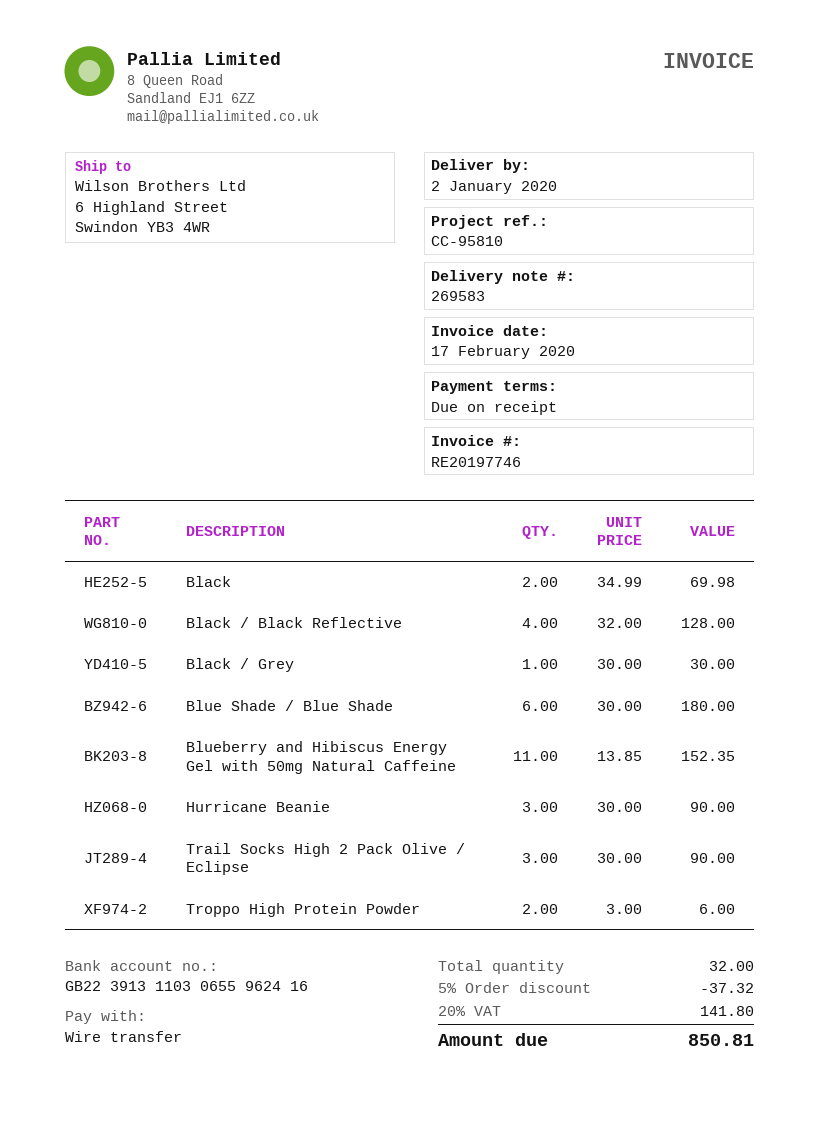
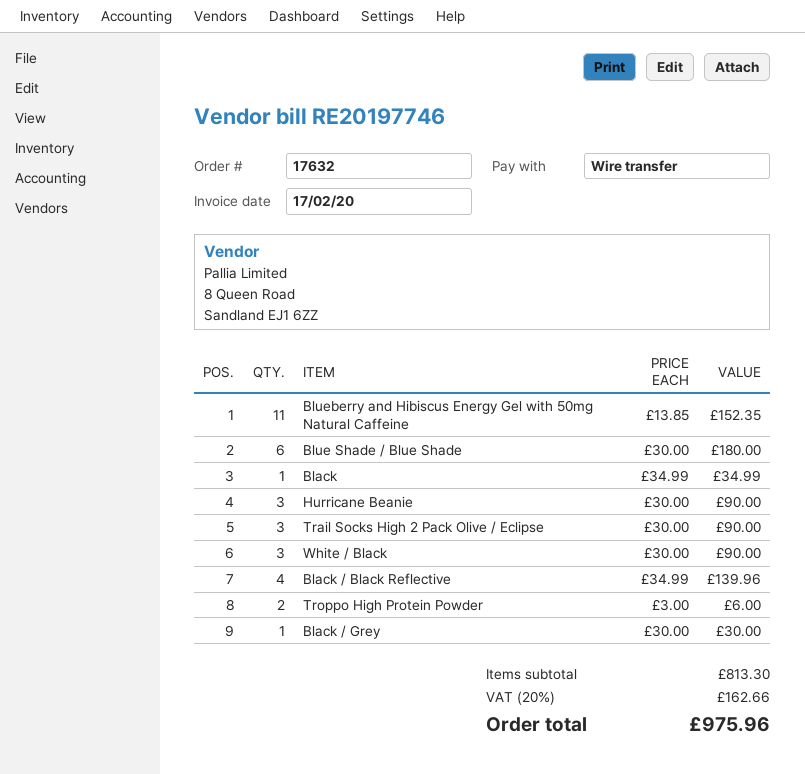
Black: 2 x 34.99 = 69.98 -> 1 x 34.99 = 34.99
Black / Black Reflective: 4 x 32.00 = 128.00 -> 4 x 34.99 = 139.96
White / Black: none -> 3 x 30.00 = 90.00
discount: 5% = 37.32 -> none
tax: 20% = 141.80 -> 20% = 162.66
total: 850.81 -> 975.96

